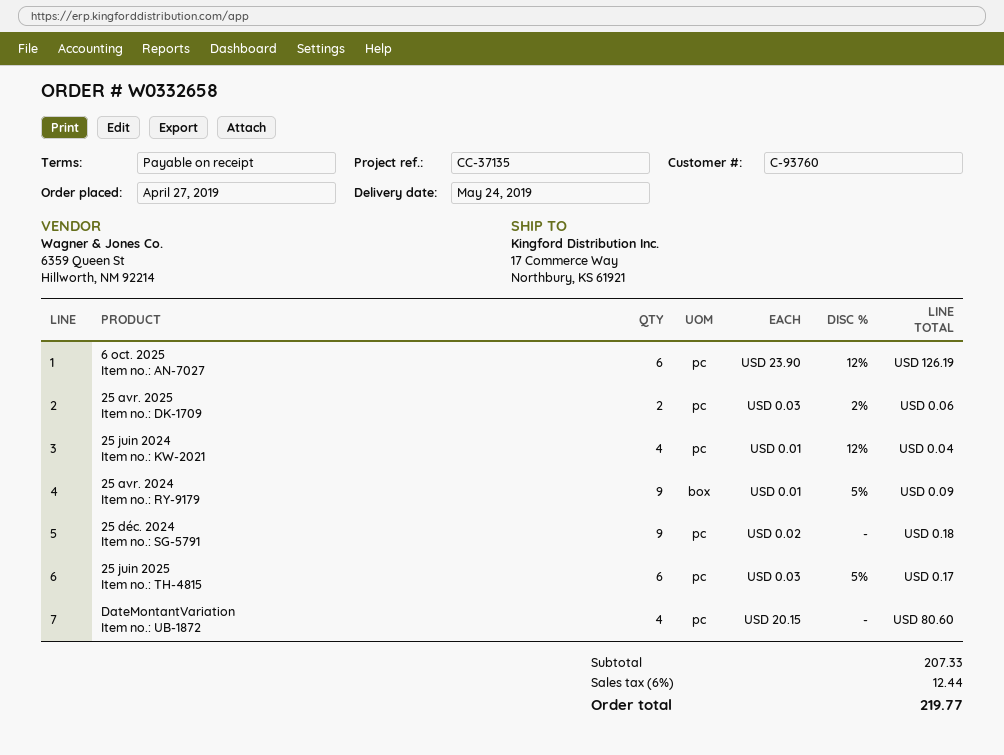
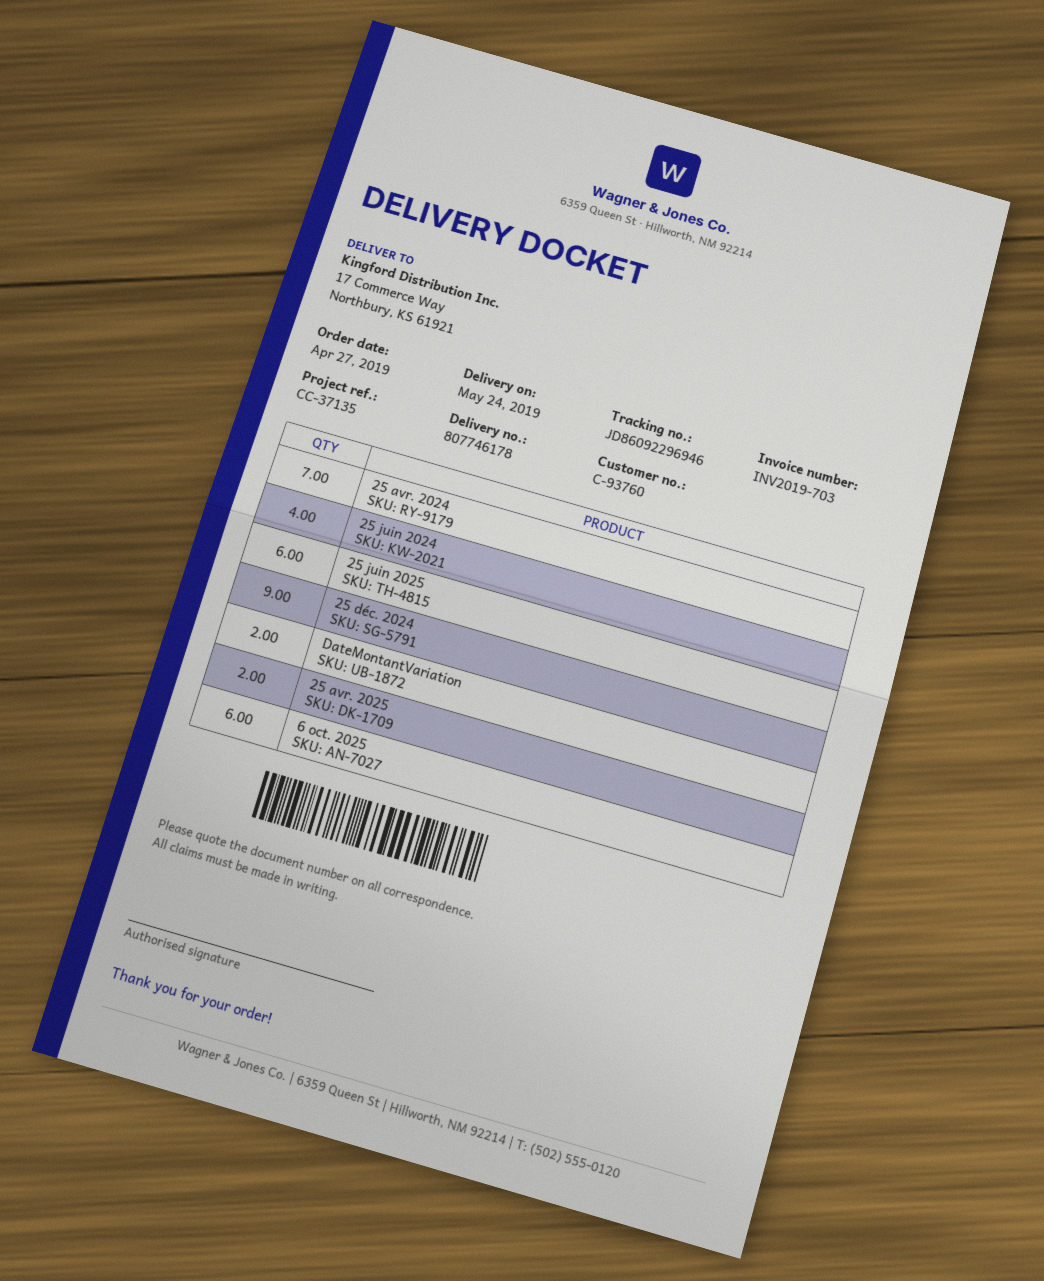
25 avr. 2024: 9 -> 7
DateMontantVariation: 4 -> 2

